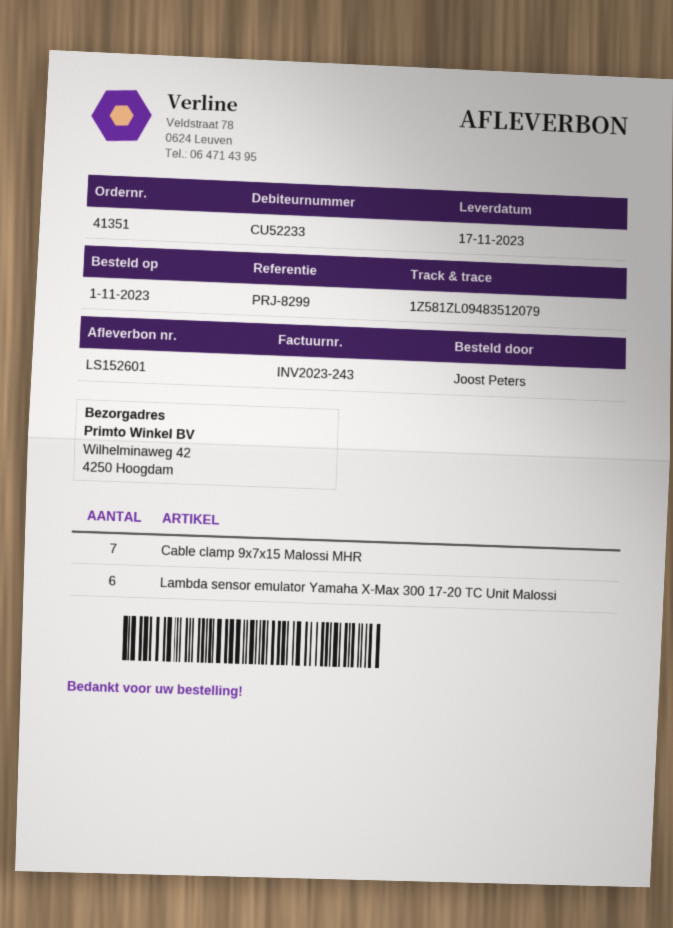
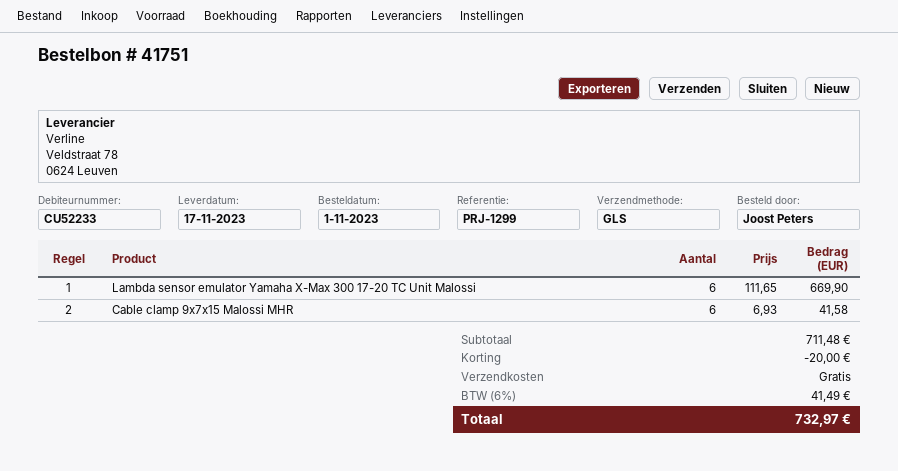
order number: 41351 -> 41751
reference: PRJ-8299 -> PRJ-1299
Cable clamp 9x7x15 Malossi MHR: 7 -> 6

